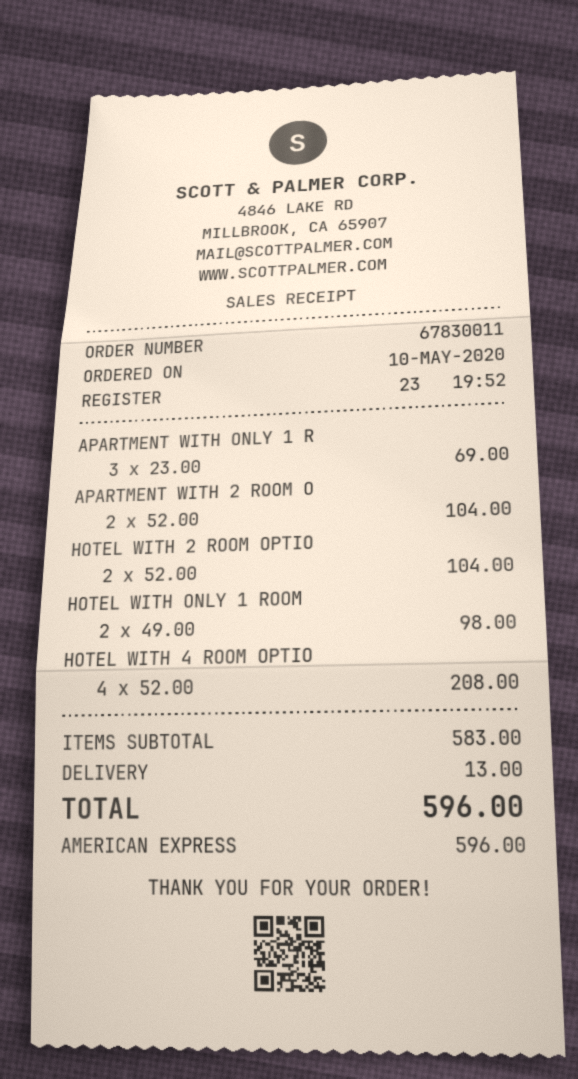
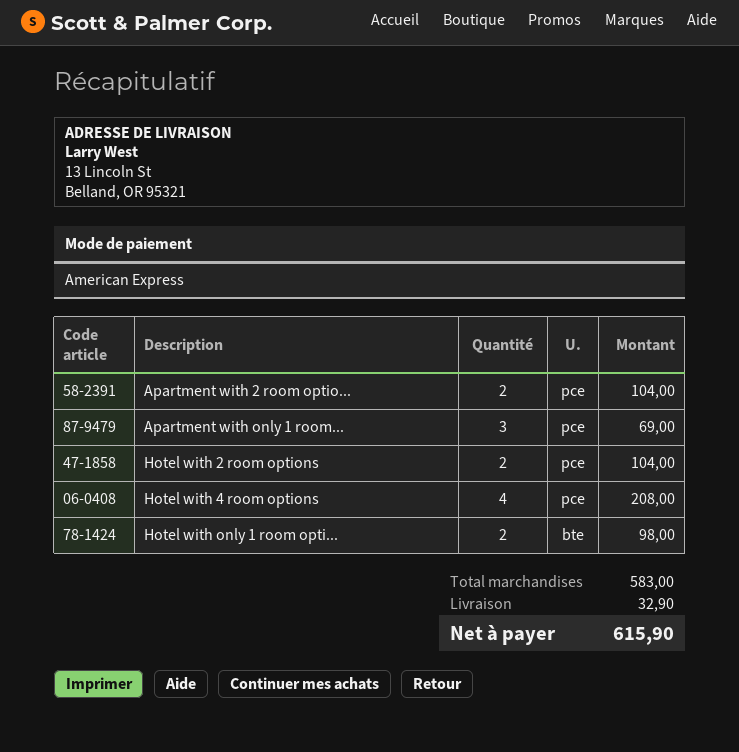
shipping: 13.00 -> 32.90
total: 596.00 -> 615.90

